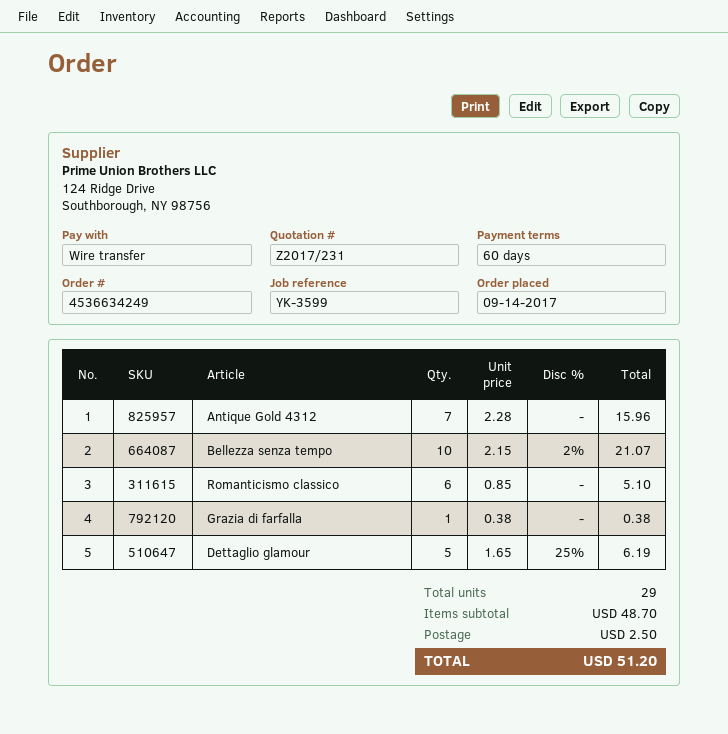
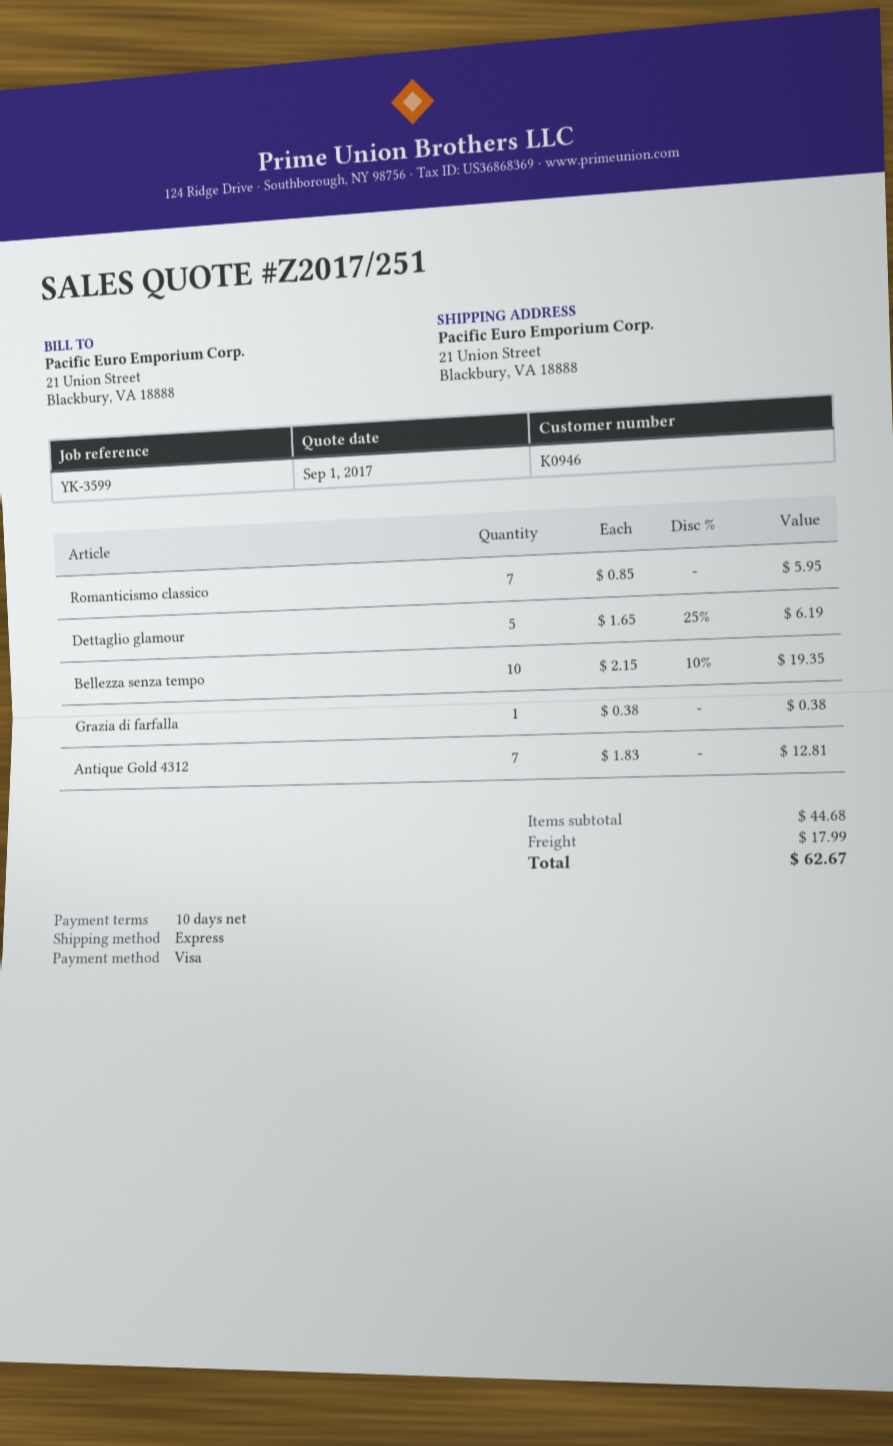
quote number: Z2017/231 -> Z2017/251
payment terms: 60 days -> 10 days
payment method: bank transfer -> Visa
Antique Gold 4312: 7 x 2.28 = 15.96 -> 7 x 1.83 = 12.81
Bellezza senza tempo: 10 x 2.15 - 2% = 21.07 -> 10 x 2.15 - 10% = 19.35
Romanticismo classico: 6 x 0.85 = 5.10 -> 7 x 0.85 = 5.95
subtotal: 48.70 -> 44.68
shipping: 2.50 -> 17.99
total: 51.20 -> 62.67

